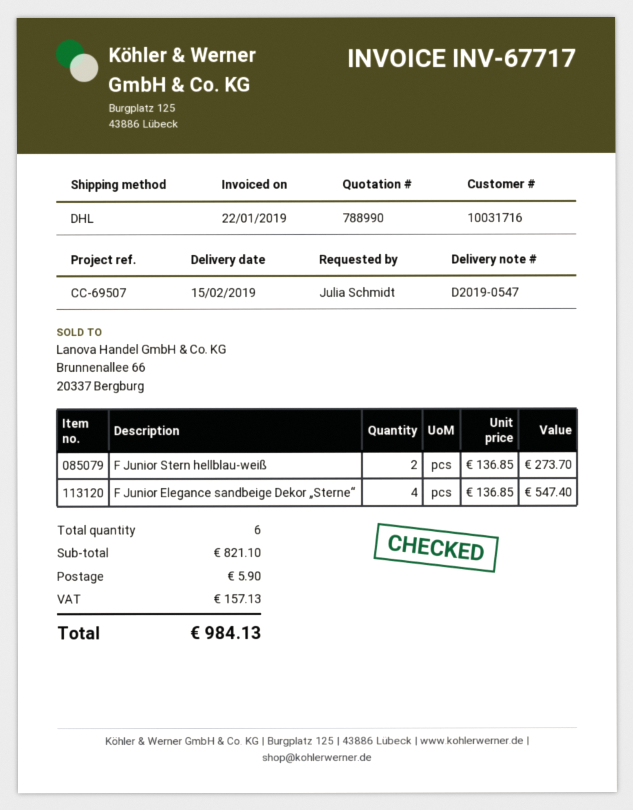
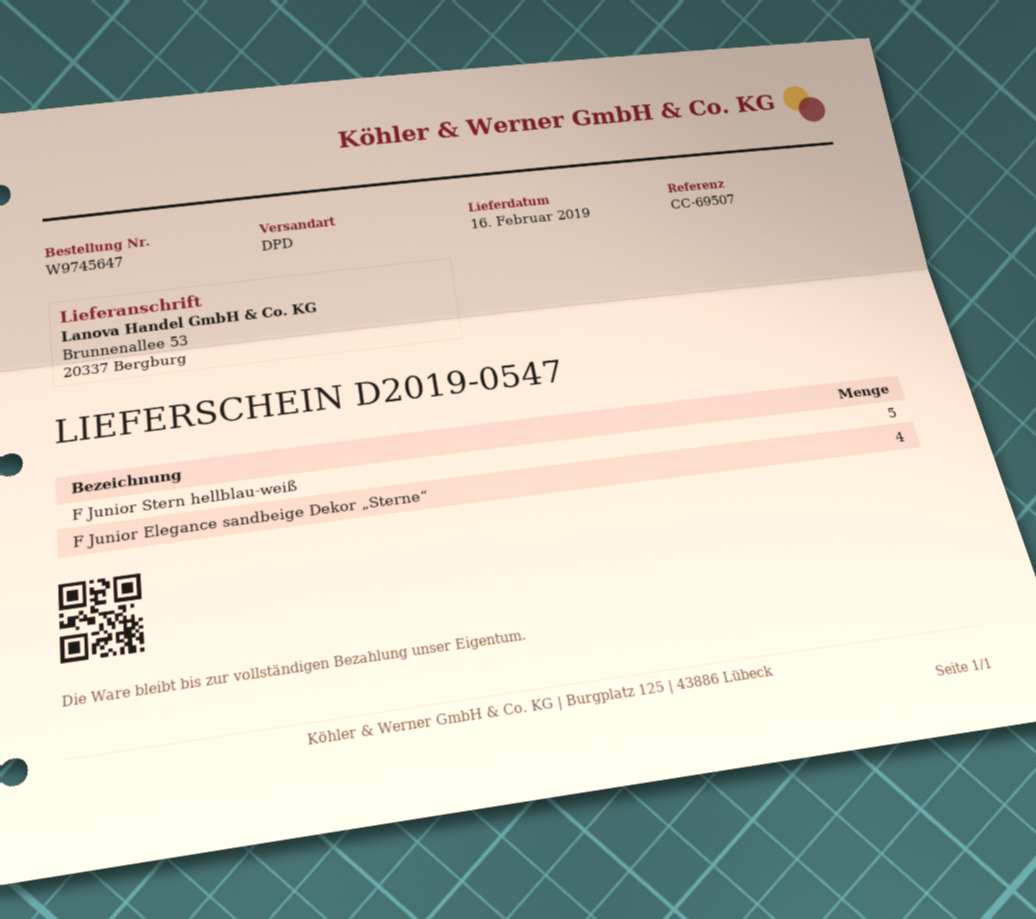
delivery date: 2019-02-15 -> 2019-02-16
shipping method: DHL -> DPD
F Junior Stern hellblau-weiß: 2 -> 5

